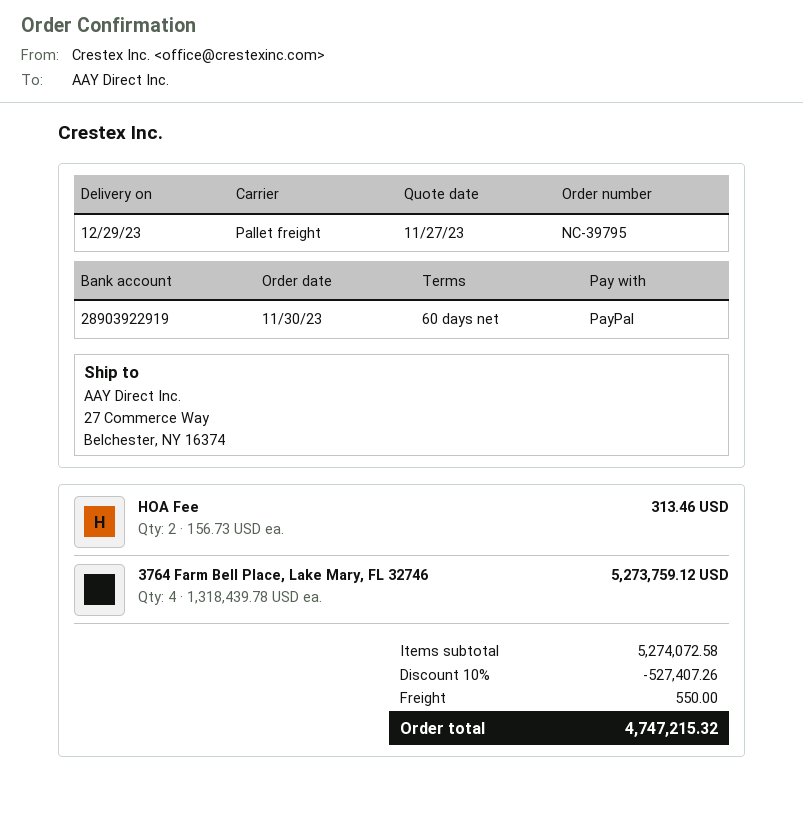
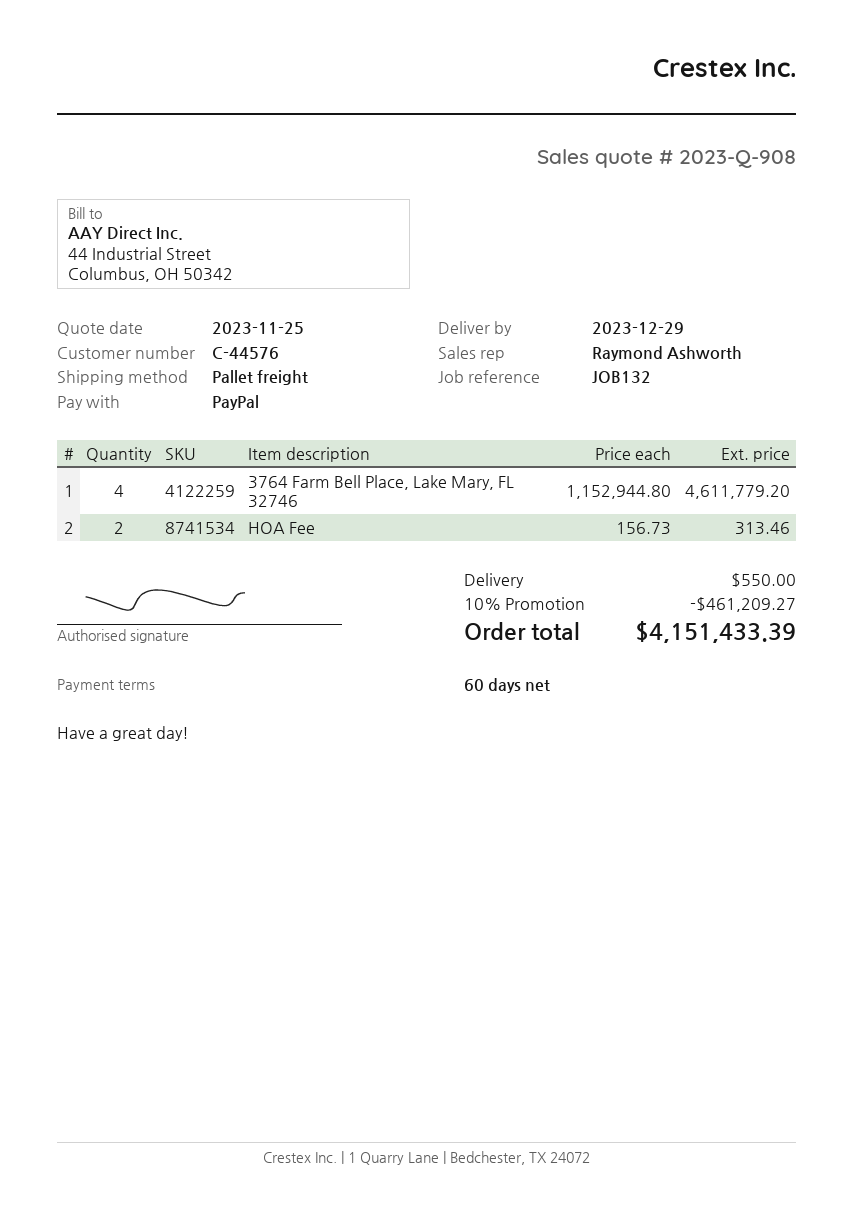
quote date: 2023-11-27 -> 2023-11-25
3764 Farm Bell Place, Lake Mary, FL 32746: 4 x 1318439.78 = 5273759.12 -> 4 x 1152944.80 = 4611779.20
discount: 10% = 527407.26 -> 10% = 461209.27
total: 4747215.32 -> 4151433.39

